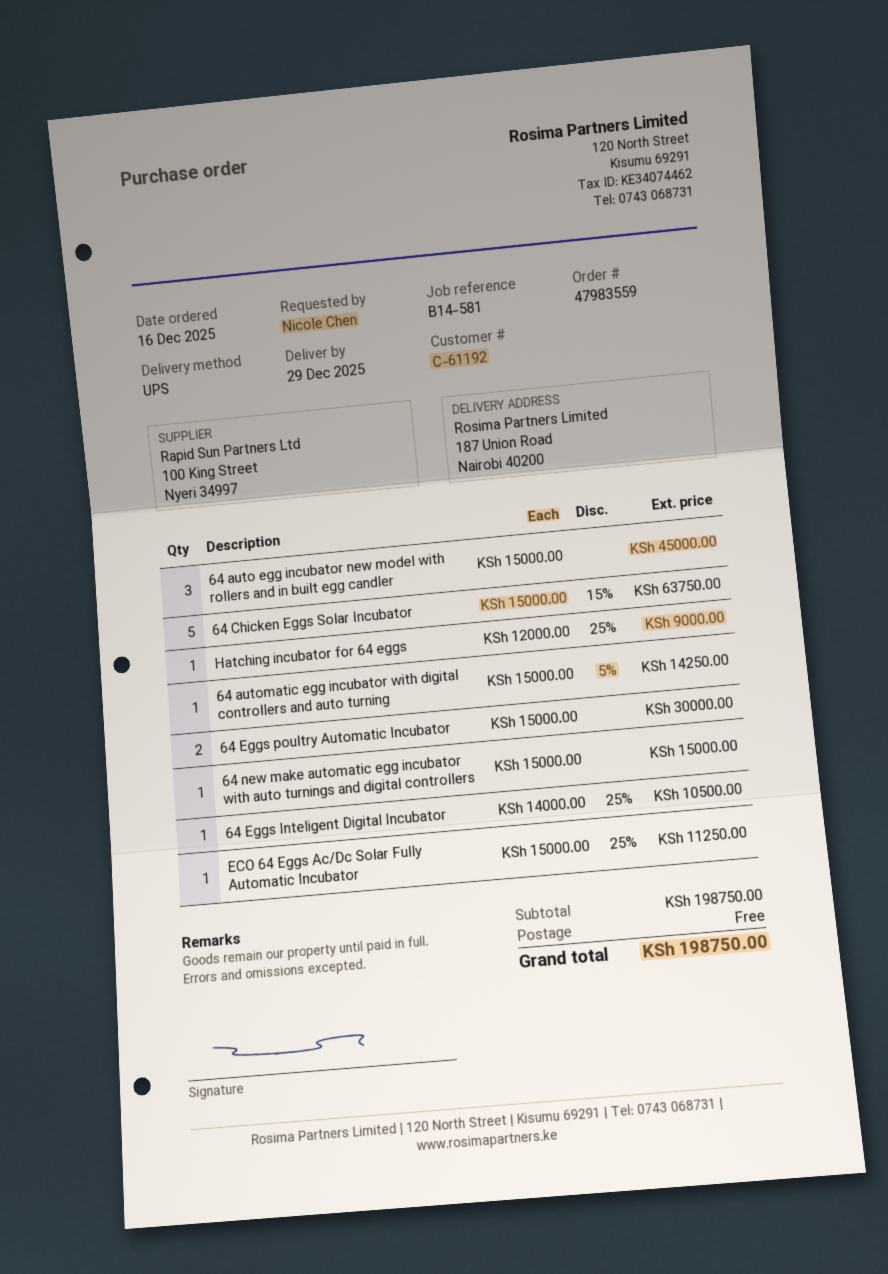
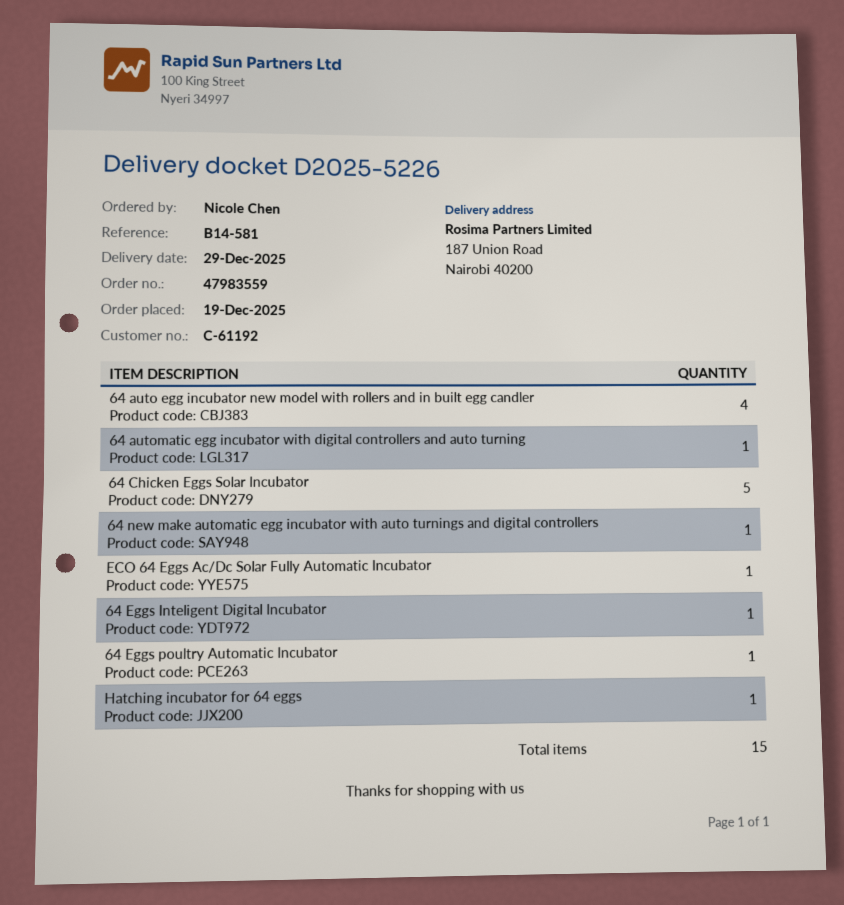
order date: 2025-12-16 -> 2025-12-19
64 auto egg incubator new model with rollers and in built egg candler: 3 -> 4
64 Eggs poultry Automatic Incubator: 2 -> 1

